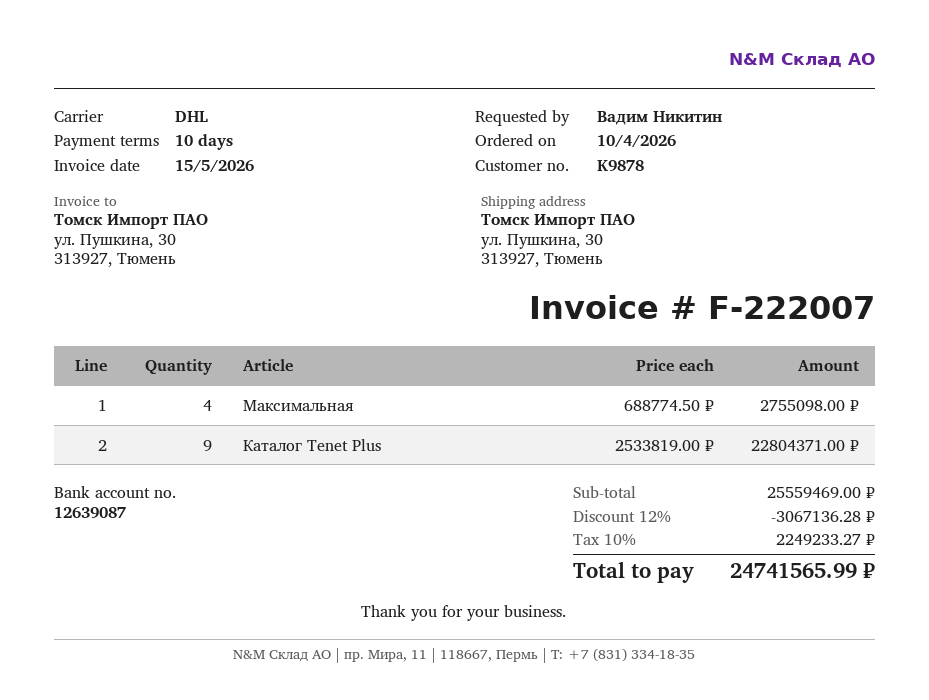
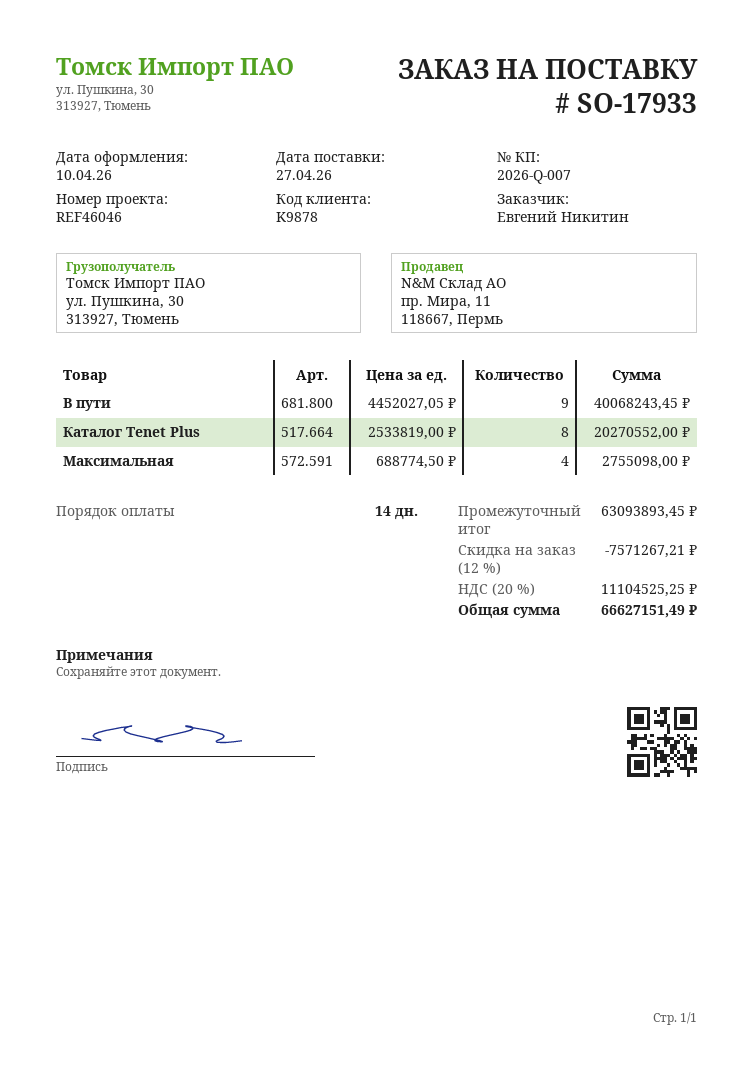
payment terms: 10 days -> 14 days
ordered by: Вадим Никитин -> Евгений Никитин
Каталог Tenet Plus: 9 x 2533819.00 = 22804371.00 -> 8 x 2533819.00 = 20270552.00
В пути: none -> 9 x 4452027.05 = 40068243.45
subtotal: 25559469.00 -> 63093893.45
discount: 12% = 3067136.28 -> 12% = 7571267.21
tax: 10% = 2249233.27 -> 20% = 11104525.25
total: 24741565.99 -> 66627151.49

